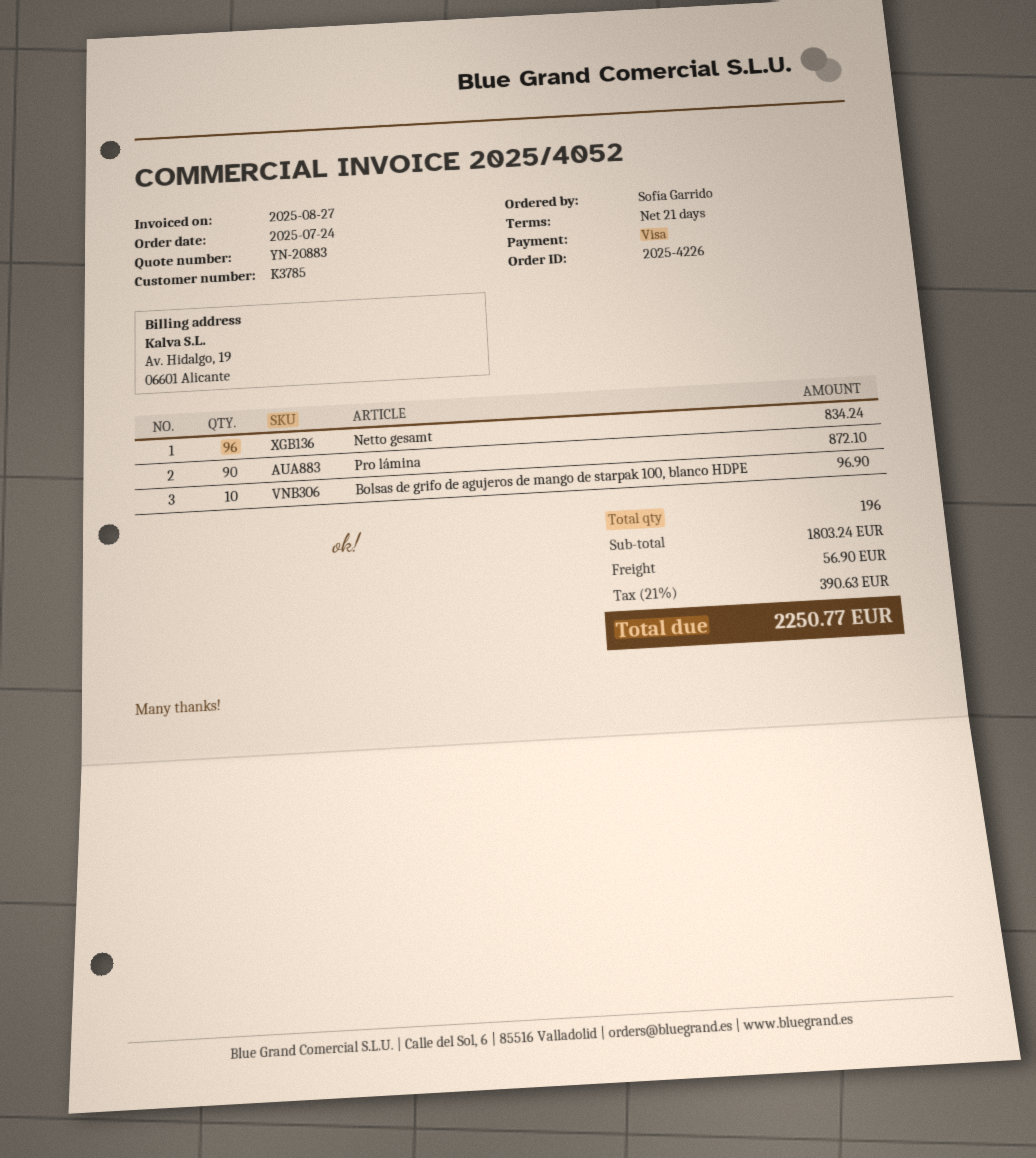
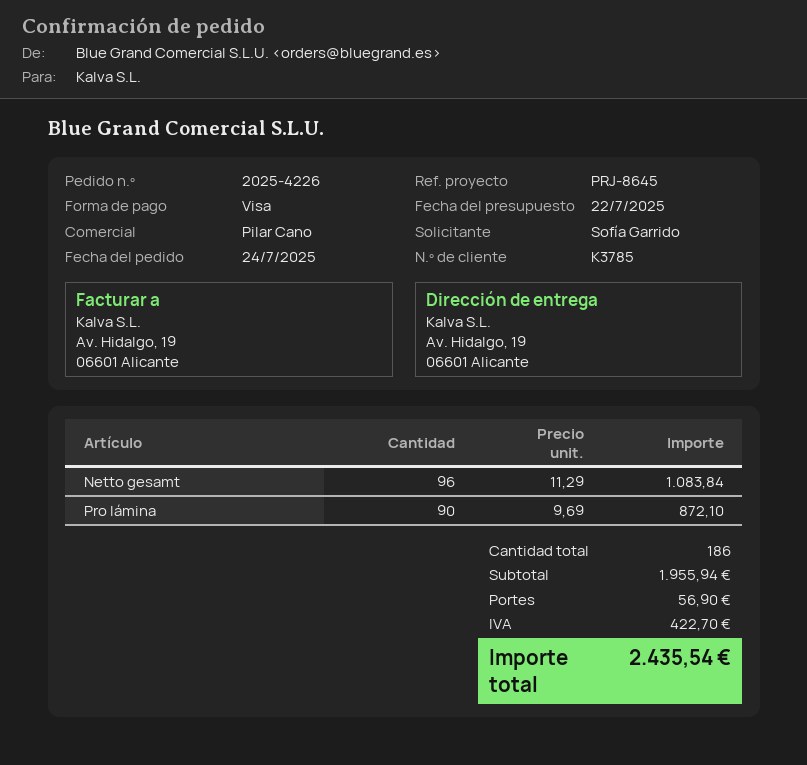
Netto gesamt: 96 for 834.24 -> 96 for 1083.84
Bolsas de grifo de agujeros de mango de starpak 100, blanco HDPE: 10 for 96.90 -> none
total quantity: 196 -> 186
subtotal: 1803.24 -> 1955.94
tax: 390.63 -> 422.70
total: 2250.77 -> 2435.54

